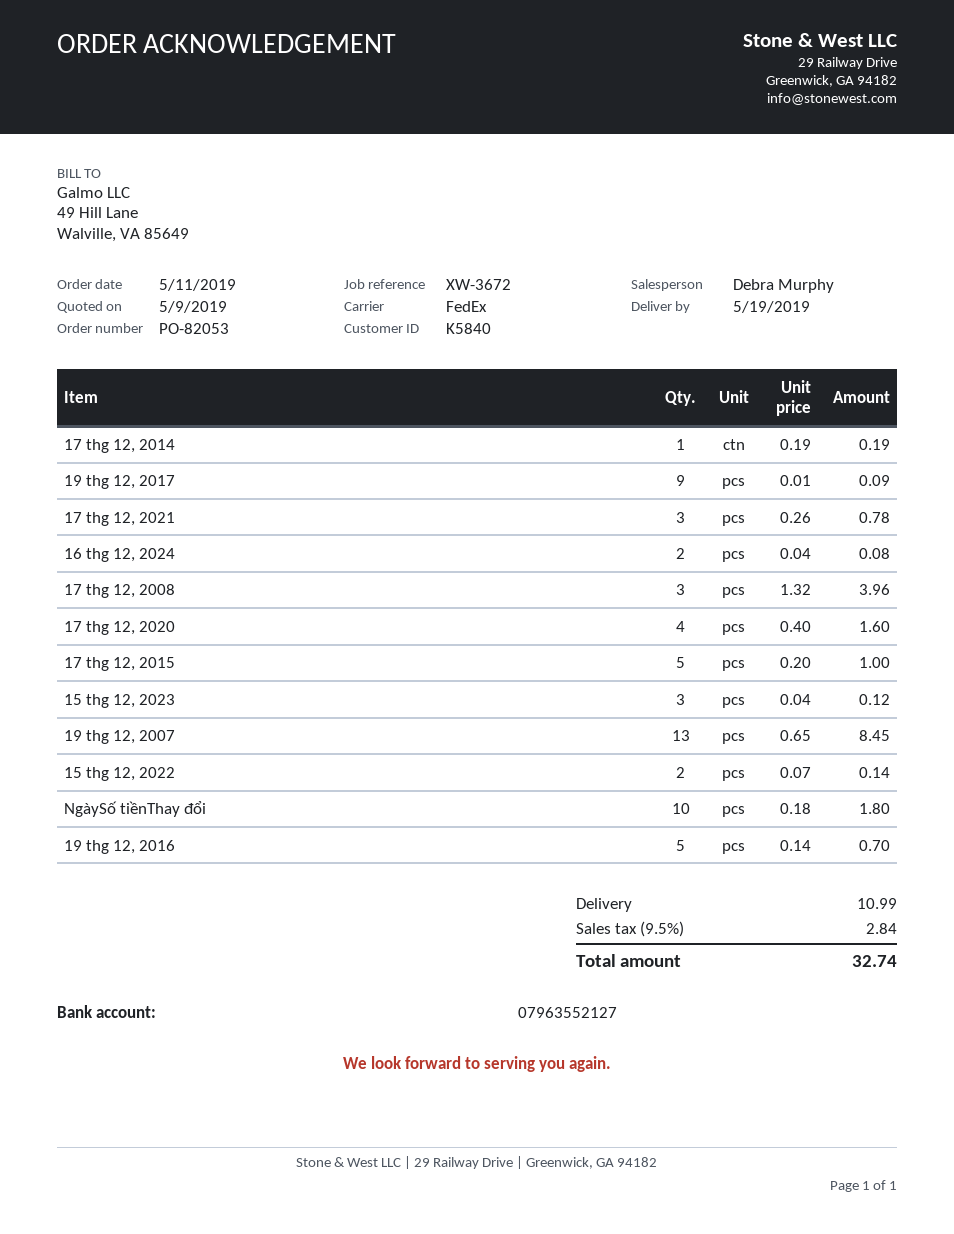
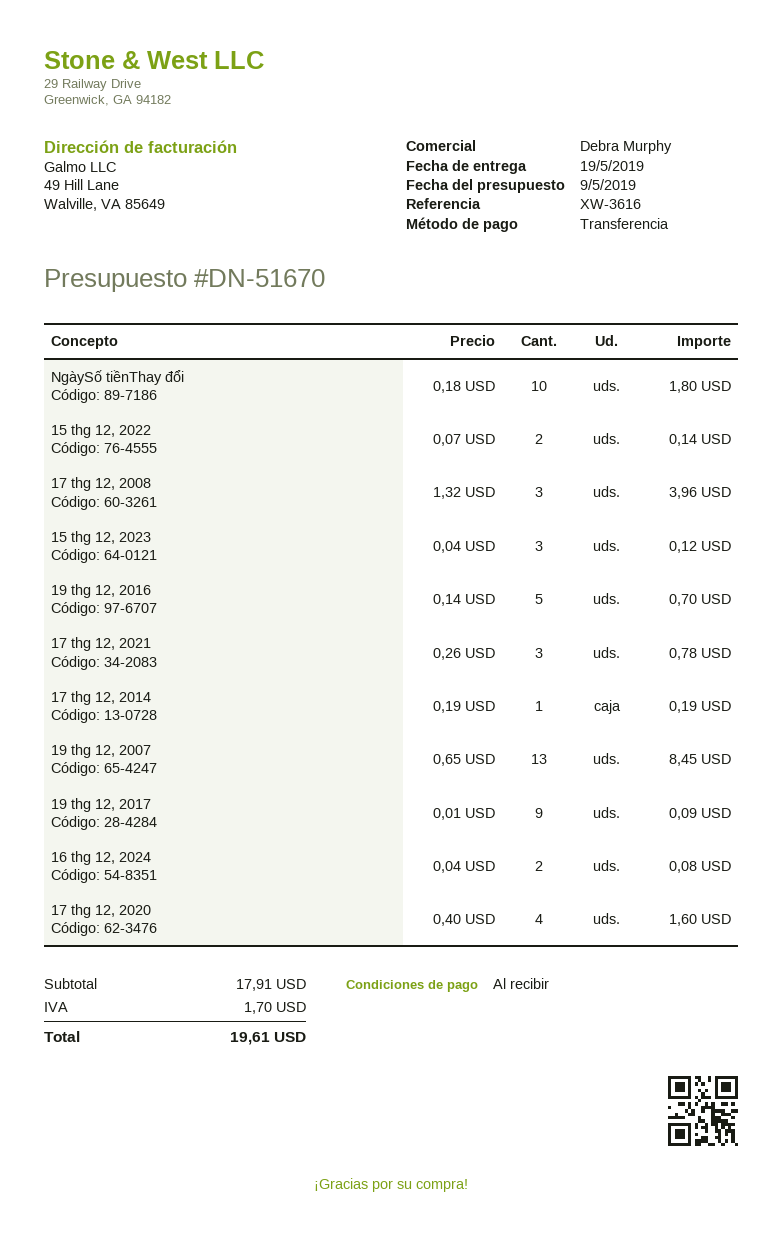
reference: XW-3672 -> XW-3616
17 thg 12, 2015: 5 x 0.20 = 1.00 -> none
shipping: 10.99 -> none
tax: 2.84 -> 1.70
total: 32.74 -> 19.61

